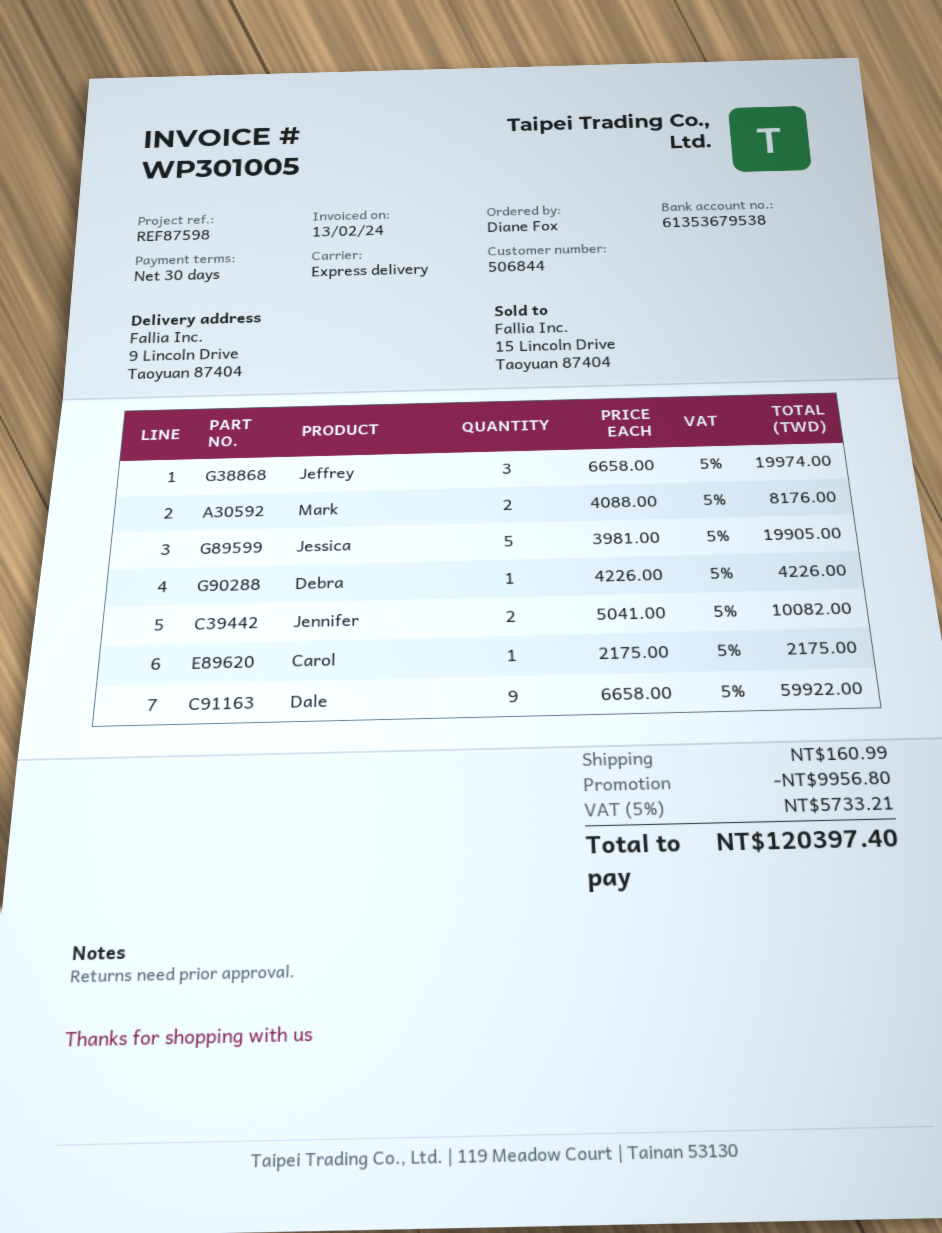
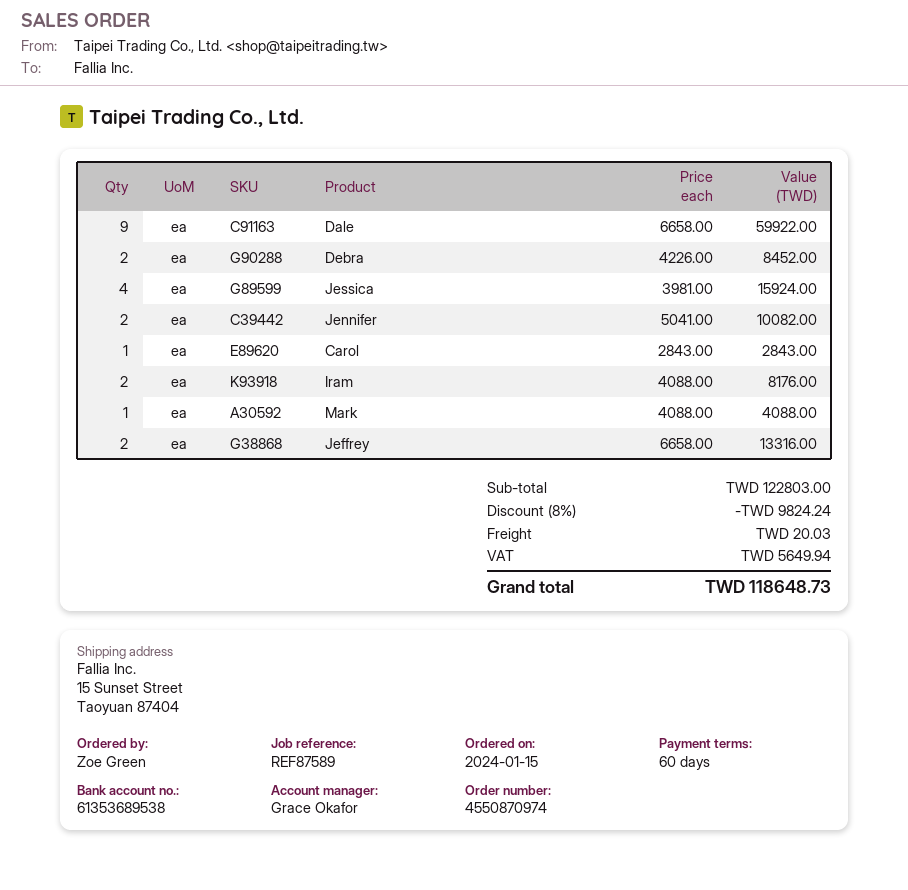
payment terms: 30 days -> 60 days
reference: REF87598 -> REF87589
ordered by: Diane Fox -> Zoe Green
bank account: 61353679538 -> 61353689538
ship to: 9 Lincoln Drive, Taoyuan 87404 -> 15 Sunset Street, Taoyuan 87404
Jeffrey: 3 x 6658.00 = 19974.00 -> 2 x 6658.00 = 13316.00
Mark: 2 x 4088.00 = 8176.00 -> 1 x 4088.00 = 4088.00
Jessica: 5 x 3981.00 = 19905.00 -> 4 x 3981.00 = 15924.00
Debra: 1 x 4226.00 = 4226.00 -> 2 x 4226.00 = 8452.00
Carol: 1 x 2175.00 = 2175.00 -> 1 x 2843.00 = 2843.00
Iram: none -> 2 x 4088.00 = 8176.00
discount: 9956.80 -> 9824.24
shipping: 160.99 -> 20.03
tax: 5733.21 -> 5649.94
total: 120397.40 -> 118648.73

